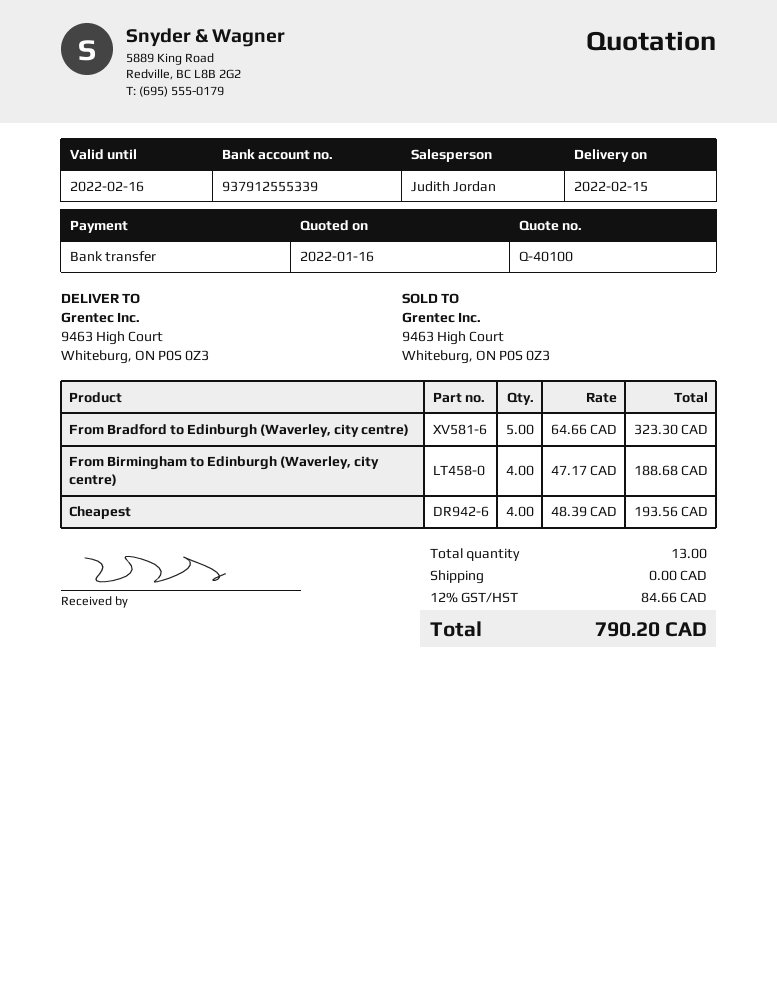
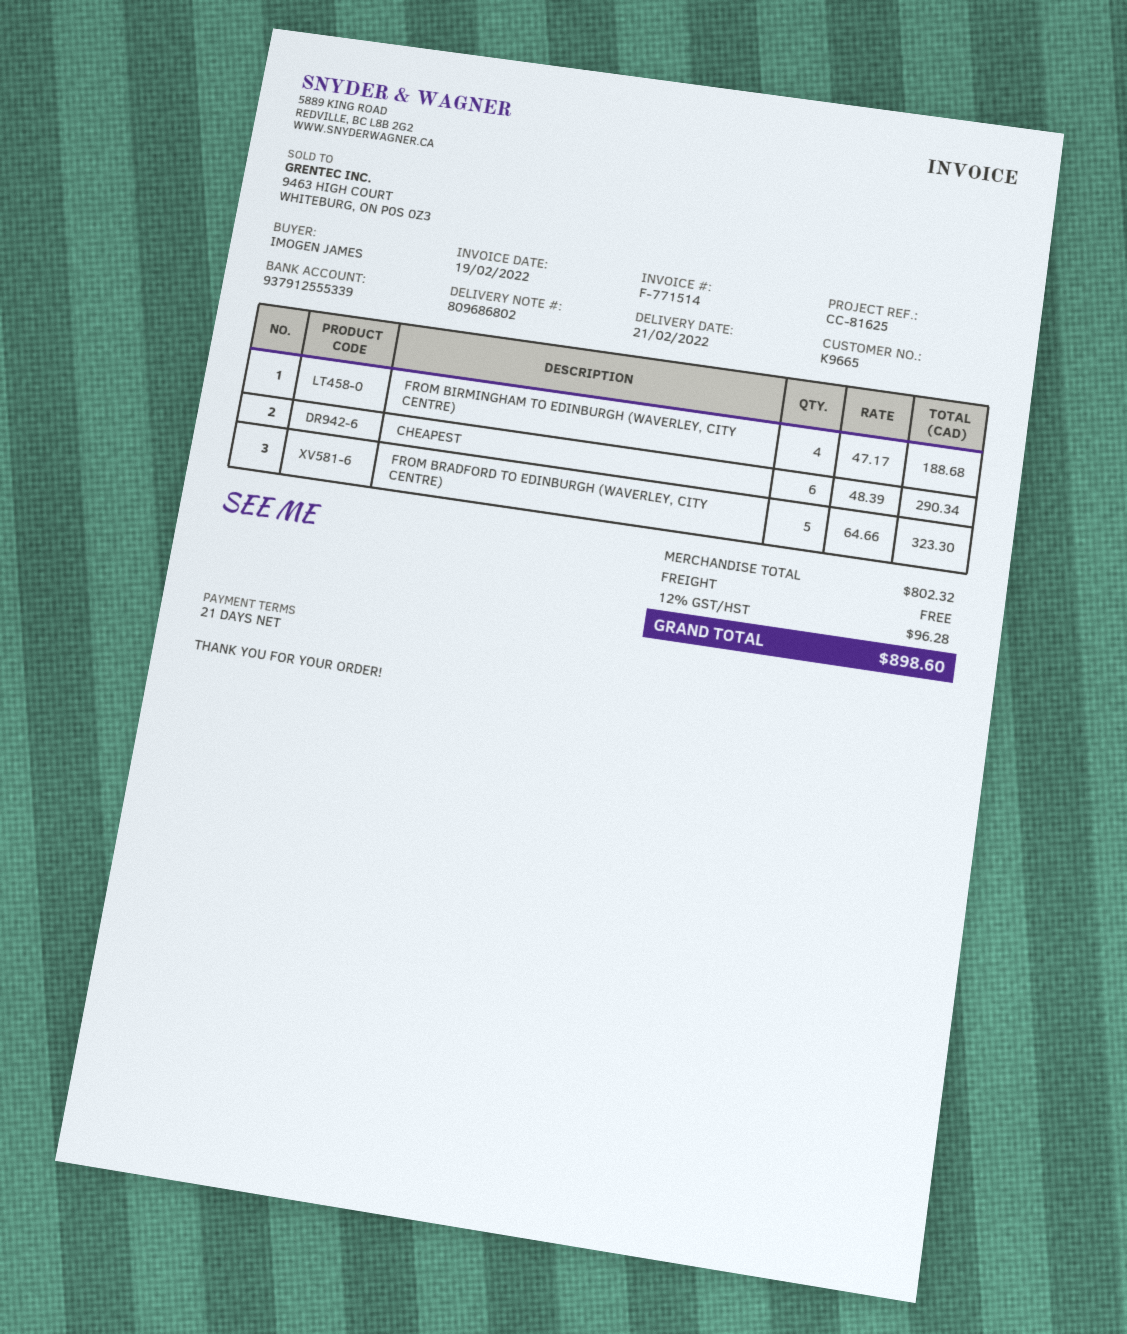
delivery date: 2022-02-15 -> 2022-02-21
Cheapest: 4 x 48.39 = 193.56 -> 6 x 48.39 = 290.34
tax: 12% = 84.66 -> 12% = 96.28
total: 790.20 -> 898.60

